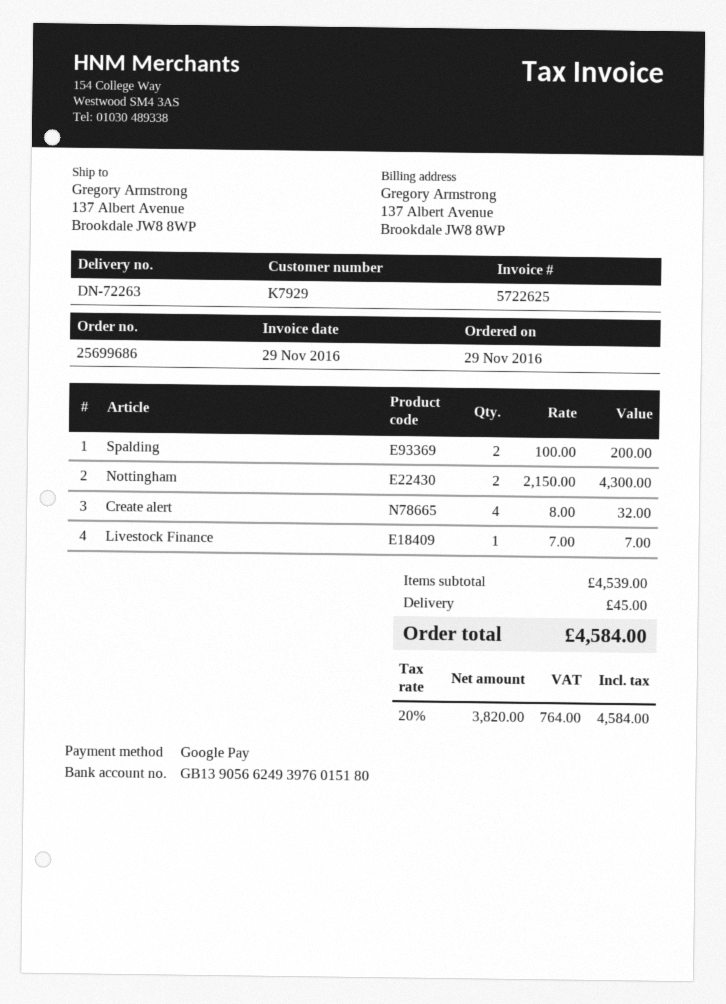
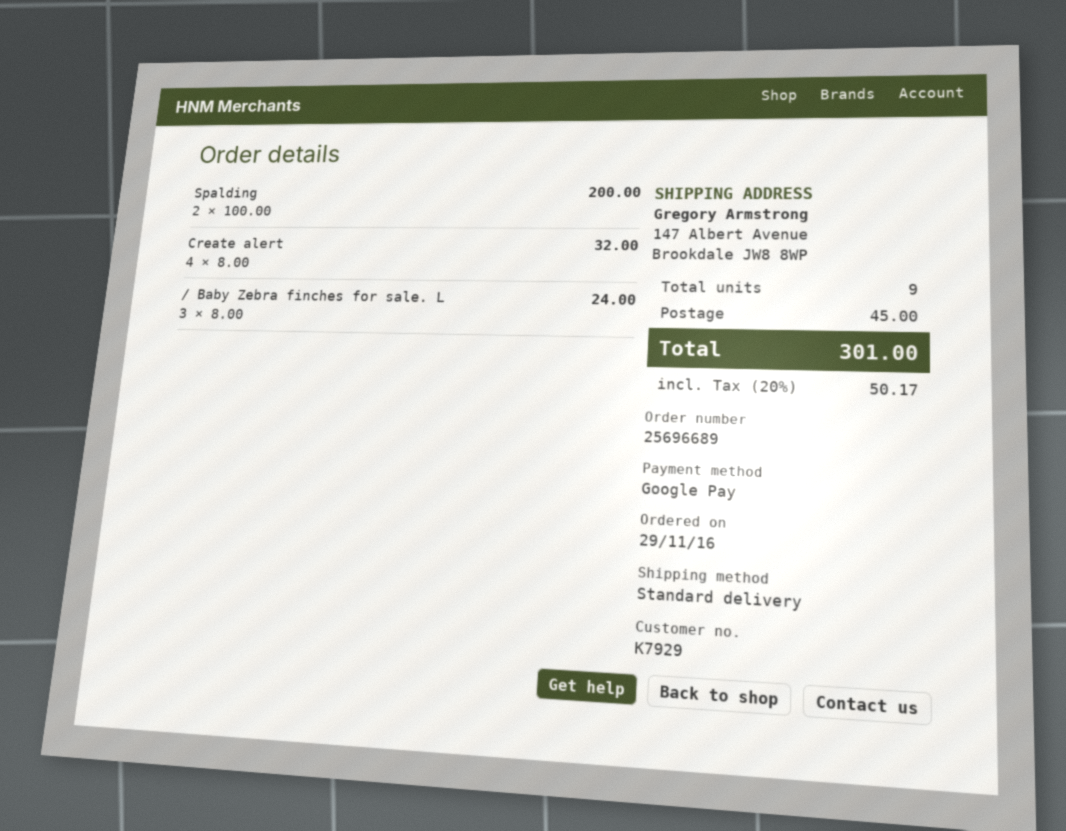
order number: 25699686 -> 25696689
ship to: 137 Albert Avenue, Brookdale JW8 8WP -> 147 Albert Avenue, Brookdale JW8 8WP
Nottingham: 2 x 2150.00 = 4300.00 -> none
Livestock Finance: 1 x 7.00 = 7.00 -> none
/ Baby Zebra finches for sale. L: none -> 3 x 8.00 = 24.00
tax: 20% = 764.00 -> 20% = 50.17
total: 4584.00 -> 301.00

